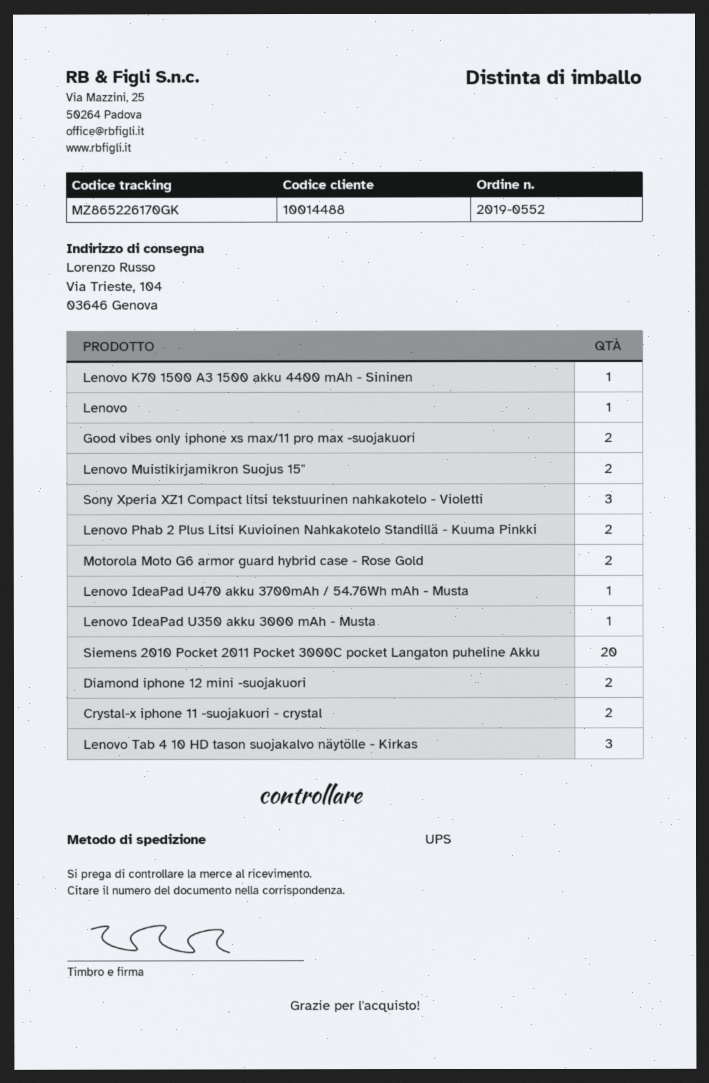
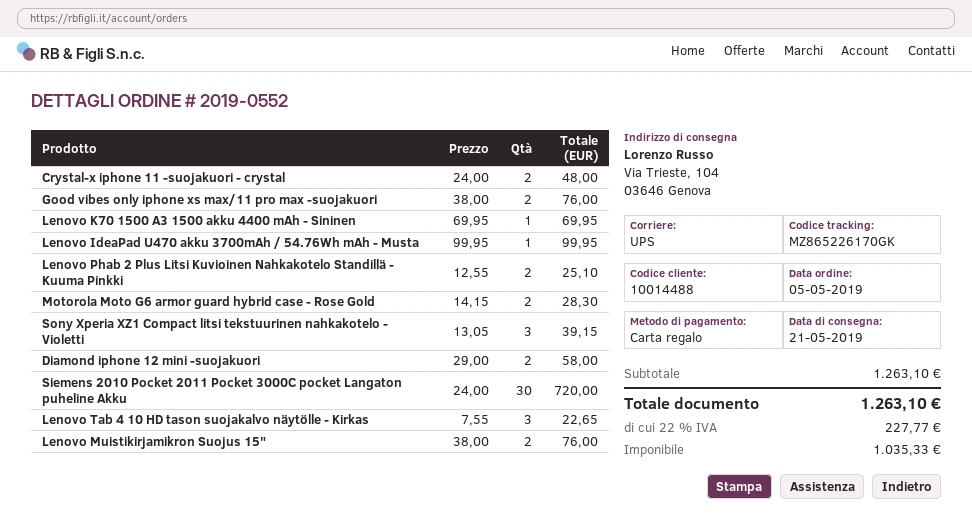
Lenovo: 1 -> none
Lenovo IdeaPad U350 akku 3000 mAh - Musta: 1 -> none
Siemens 2010 Pocket 2011 Pocket 3000C pocket Langaton puheline Akku: 20 -> 30

